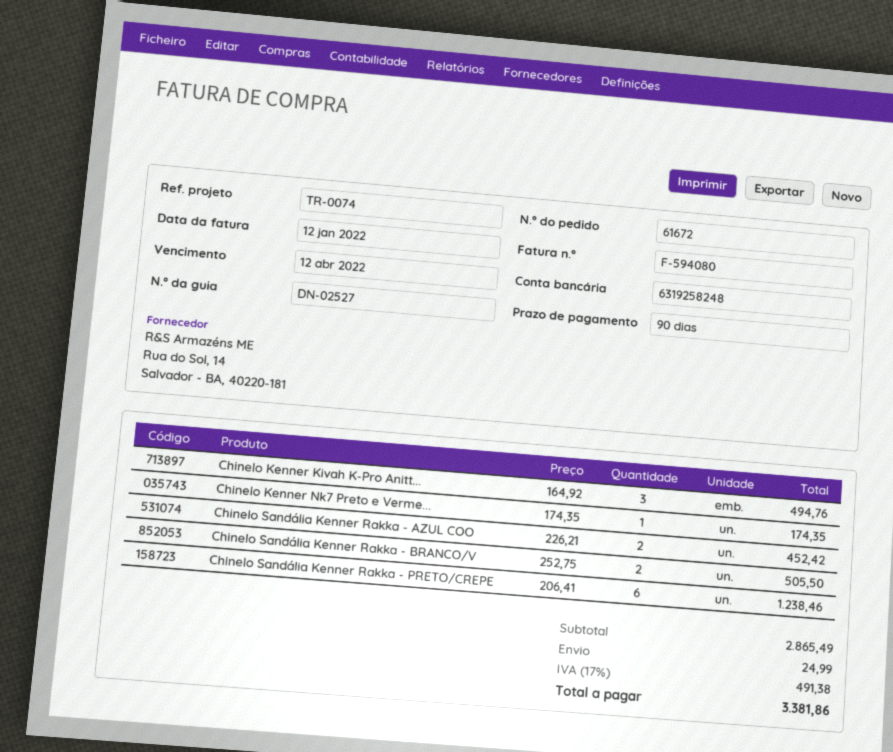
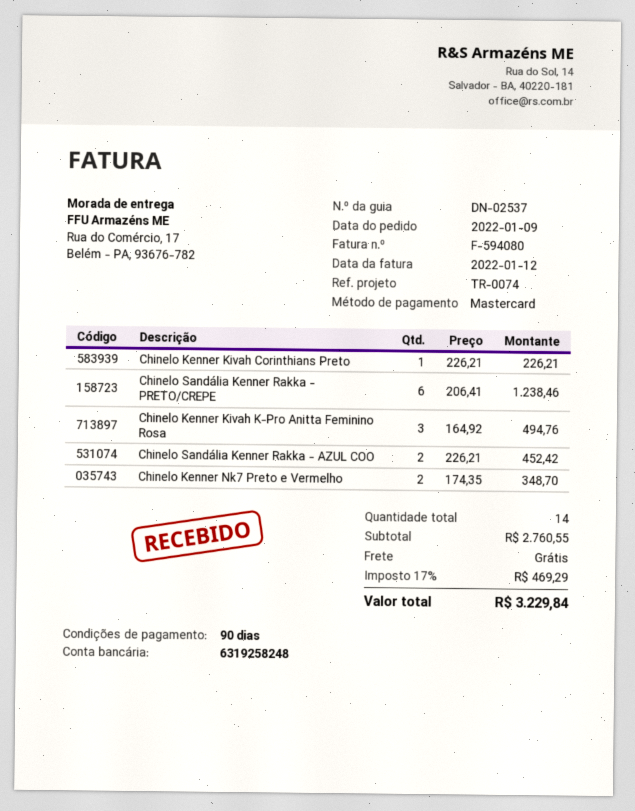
delivery note number: DN-02527 -> DN-02537
Chinelo Kenner Nk7 Preto e Verme...: 1 x 174.35 = 174.35 -> 2 x 174.35 = 348.70
Chinelo Sandália Kenner Rakka - BRANCO/V: 2 x 252.75 = 505.50 -> none
Chinelo Kenner Kivah Corinthians Preto: none -> 1 x 226.21 = 226.21
subtotal: 2865.49 -> 2760.55
shipping: 24.99 -> 0.00
tax: 17% = 491.38 -> 17% = 469.29
total: 3381.86 -> 3229.84

